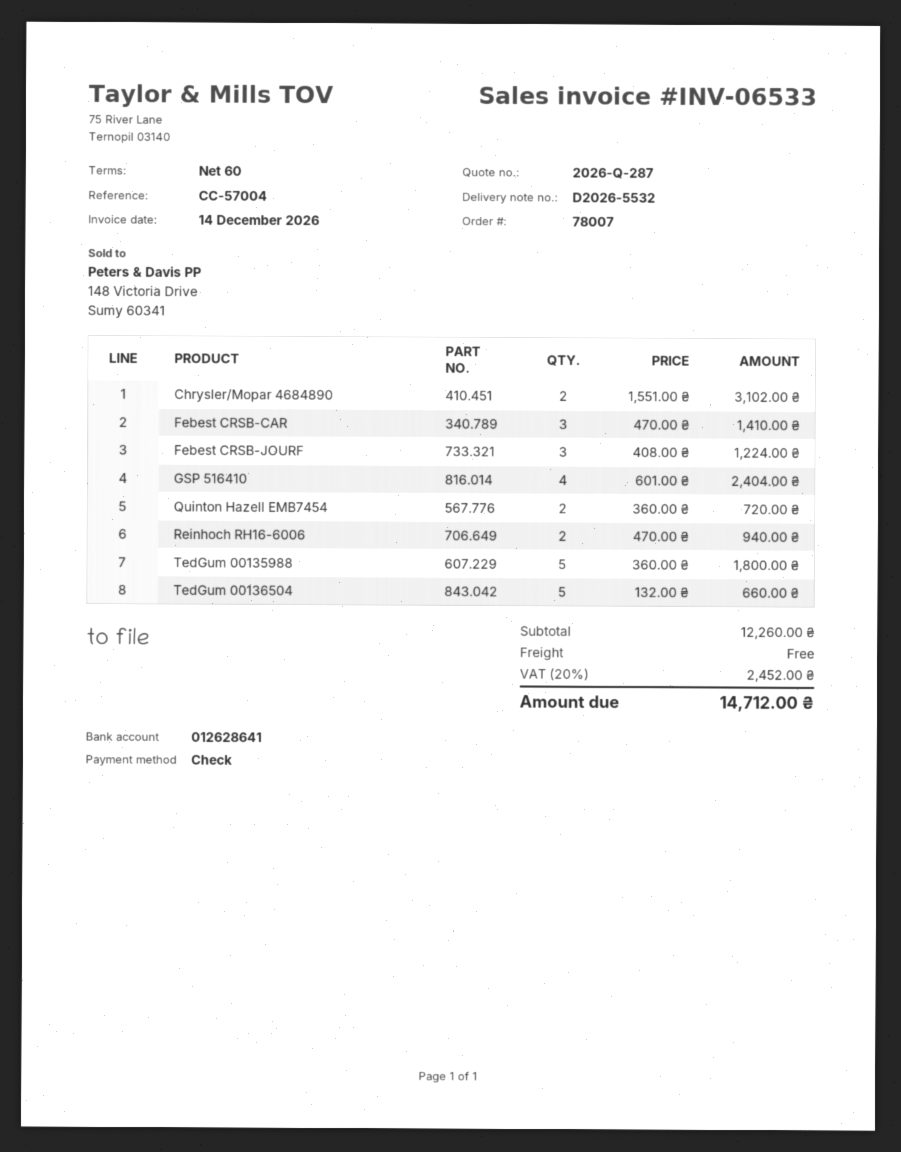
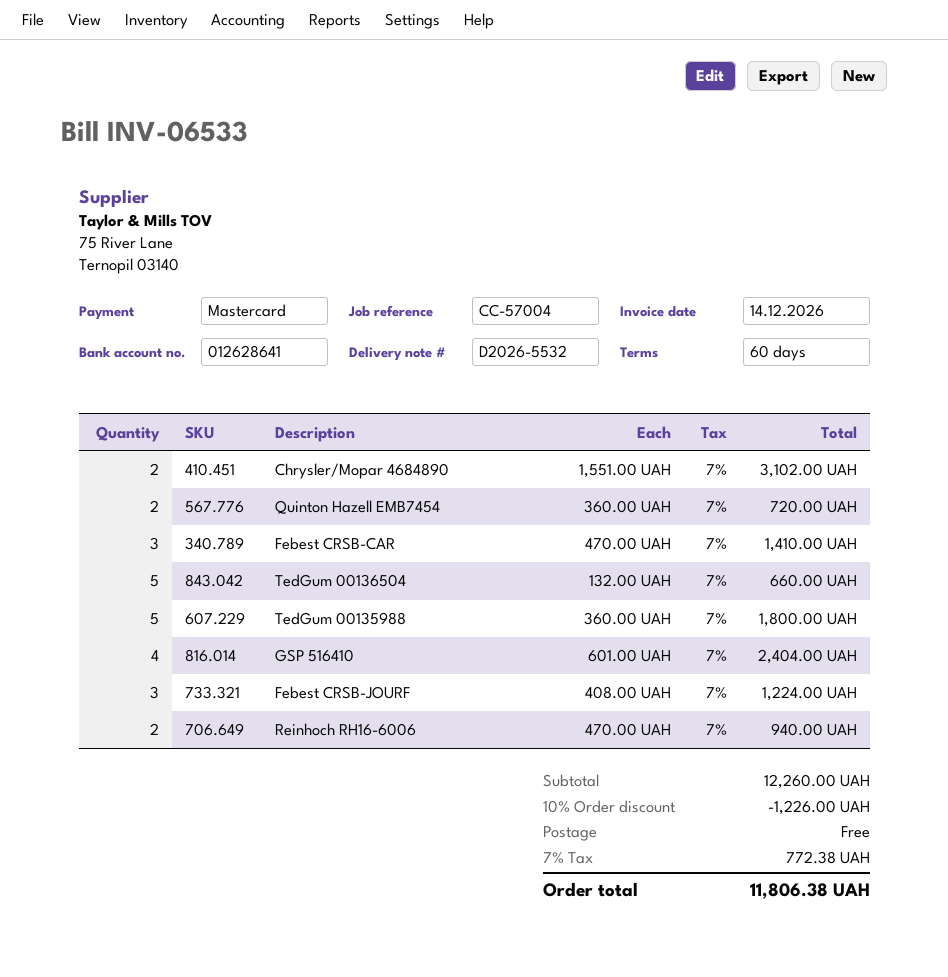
payment method: cheque -> Mastercard
discount: none -> 10% = 1226.00
tax: 20% = 2452.00 -> 7% = 772.38
total: 14712.00 -> 11806.38

